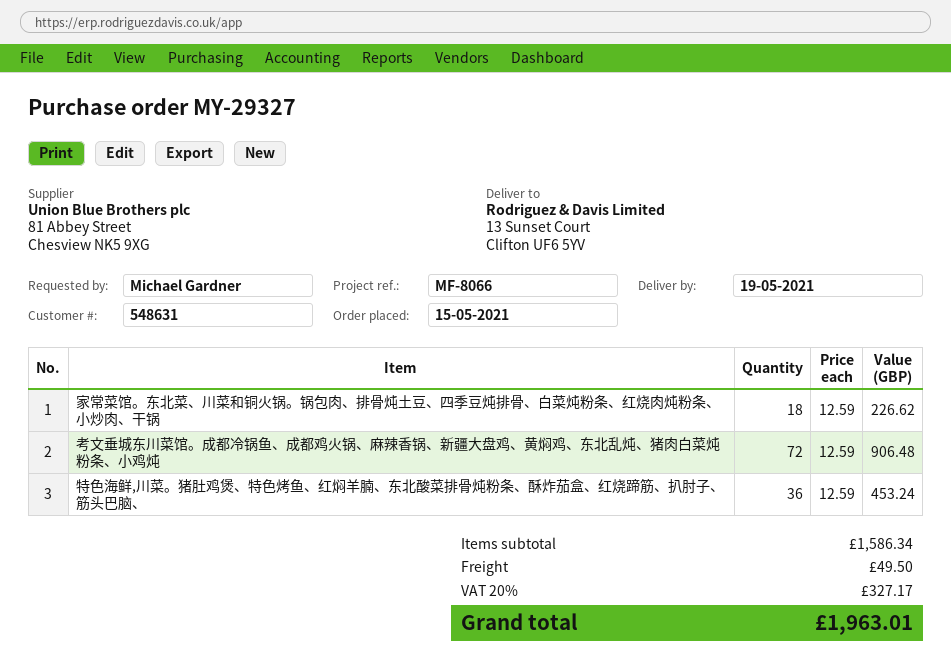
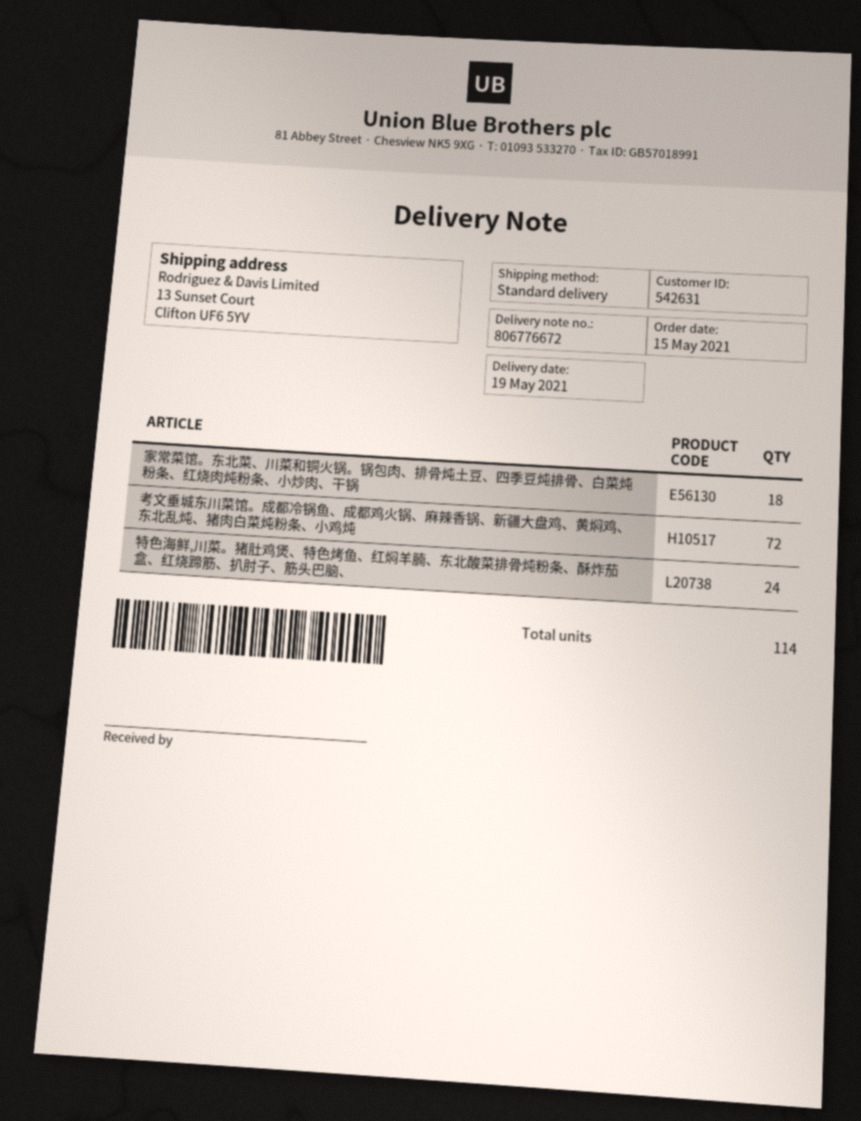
customer number: 548631 -> 542631
特色海鲜,川菜。猪肚鸡煲、特色烤鱼、红焖羊腩、东北酸菜排骨炖粉条、酥炸茄盒、红烧蹄筋、扒肘子、筋头巴脑、: 36 -> 24

